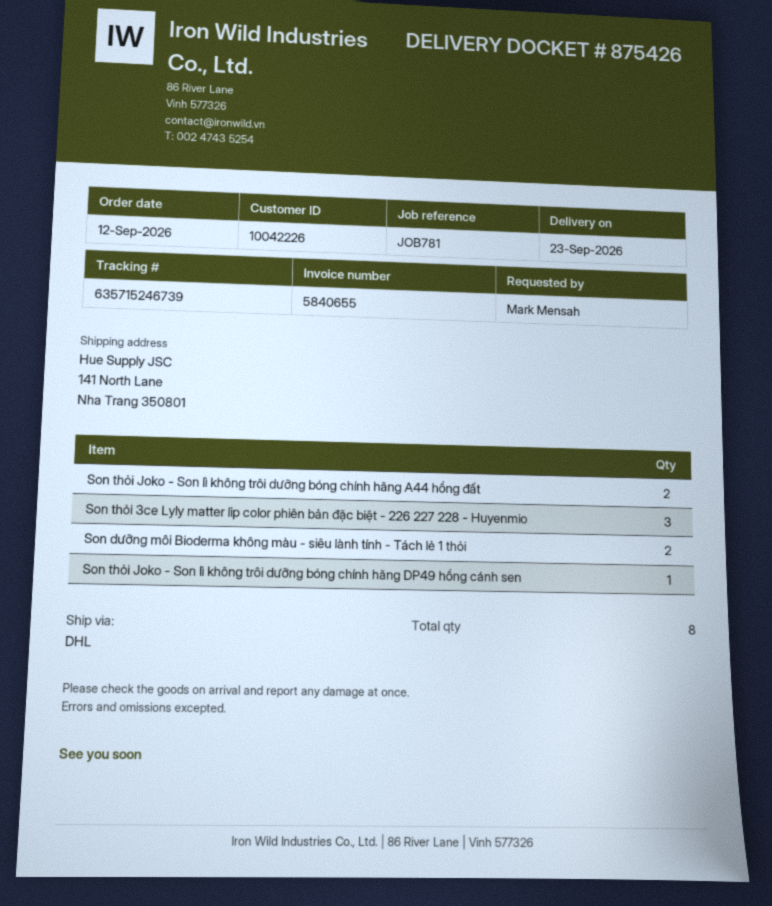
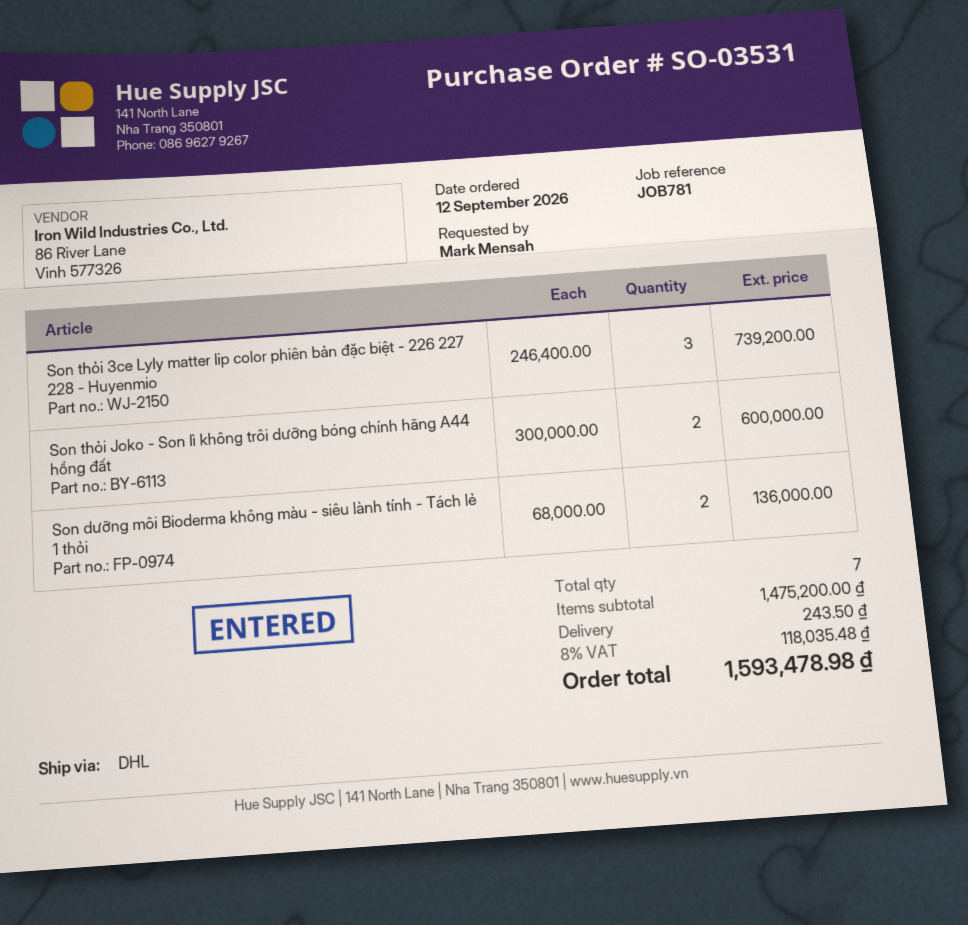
Son thỏi Joko - Son lì không trôi dưỡng bóng chính hãng DP49 hồng cánh sen: 1 -> none
total quantity: 8 -> 7

